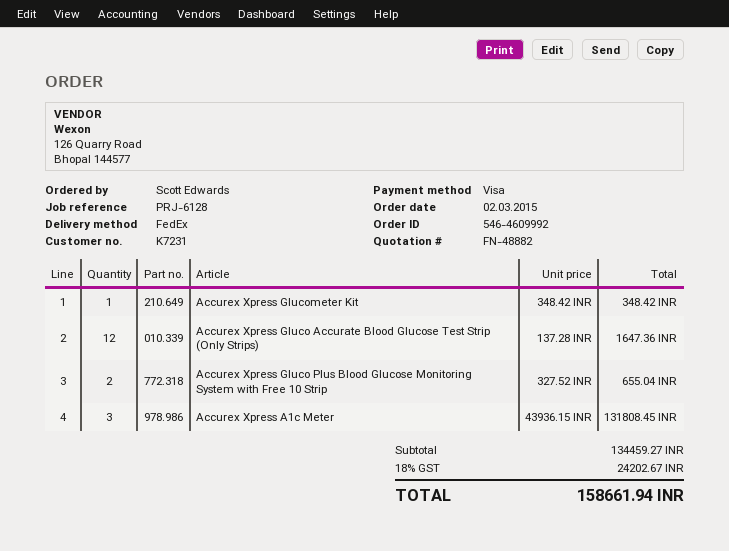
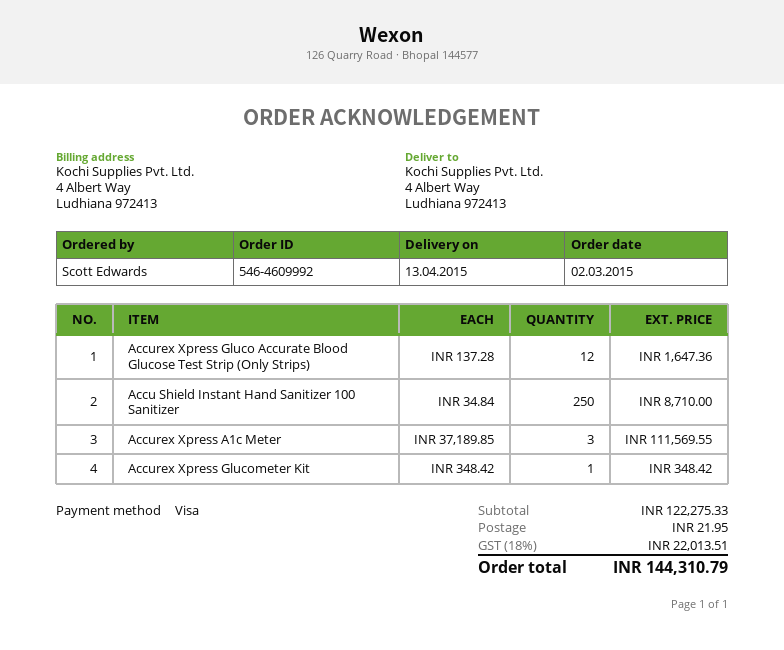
Accurex Xpress Gluco Plus Blood Glucose Monitoring System with Free 10 Strip: 2 x 327.52 = 655.04 -> none
Accurex Xpress A1c Meter: 3 x 43936.15 = 131808.45 -> 3 x 37189.85 = 111569.55
Accu Shield Instant Hand Sanitizer 100 Sanitizer: none -> 250 x 34.84 = 8710.00
subtotal: 134459.27 -> 122275.33
shipping: none -> 21.95
tax: 18% = 24202.67 -> 18% = 22013.51
total: 158661.94 -> 144310.79

